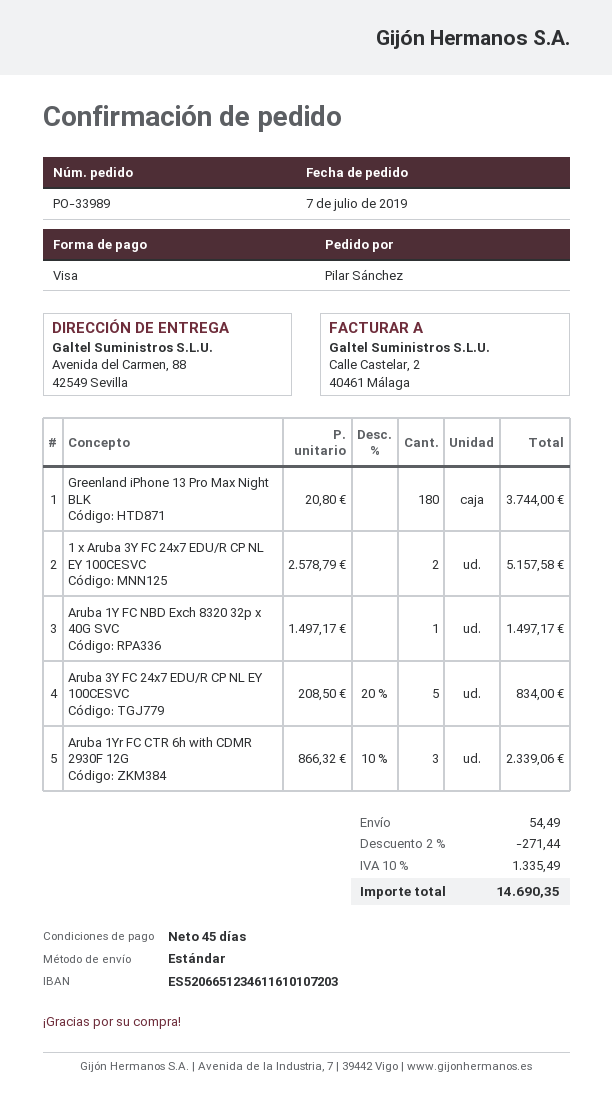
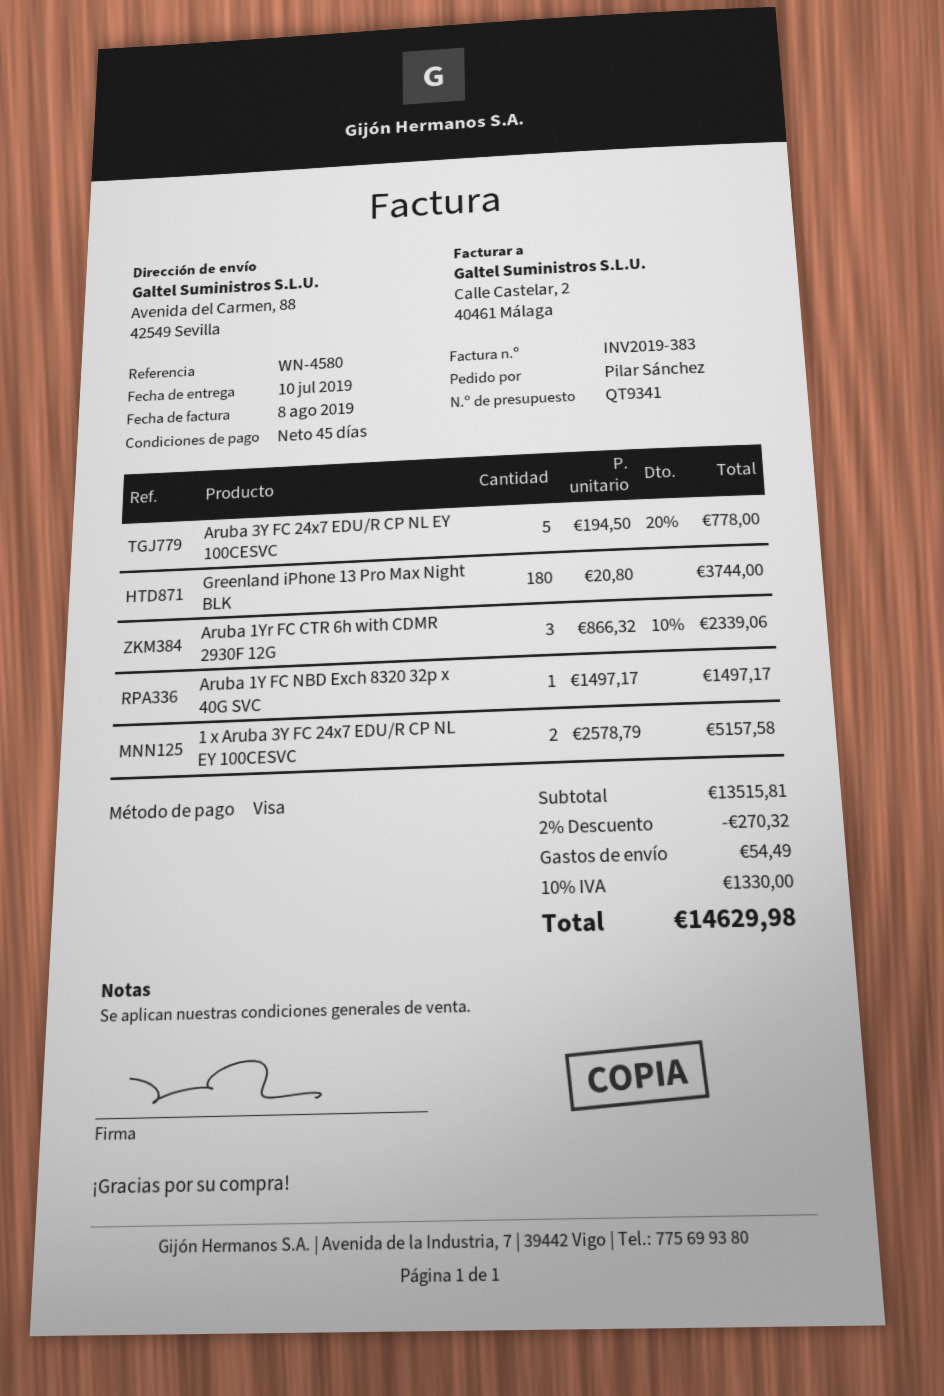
Aruba 3Y FC 24x7 EDU/R CP NL EY 100CESVC: 5 x 208.50 - 20% = 834.00 -> 5 x 194.50 - 20% = 778.00
discount: 2% = 271.44 -> 2% = 270.32
tax: 10% = 1335.49 -> 10% = 1330.00
total: 14690.35 -> 14629.98

